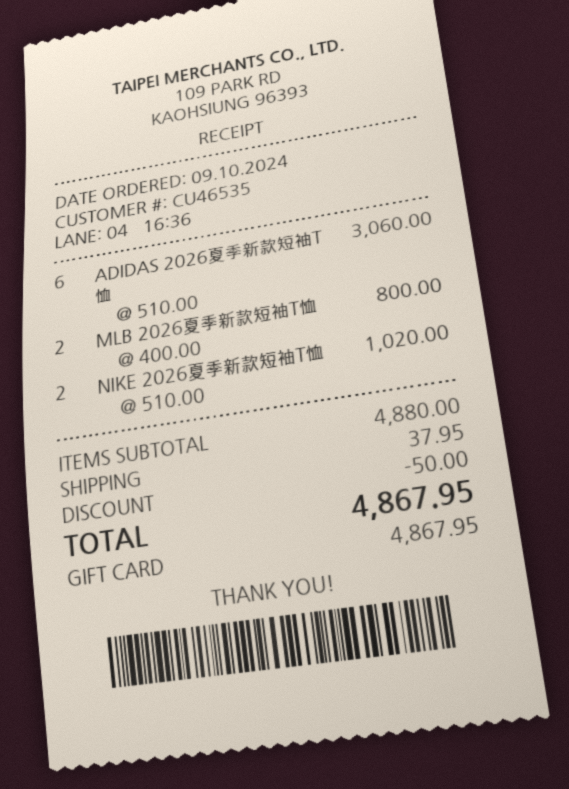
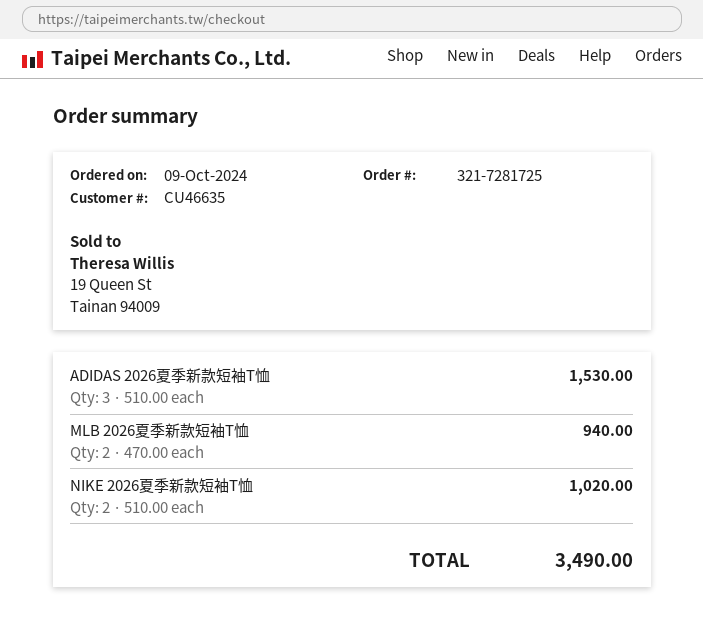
customer number: CU46535 -> CU46635
ADIDAS 2026夏季新款短袖T恤: 6 x 510.00 = 3060.00 -> 3 x 510.00 = 1530.00
MLB 2026夏季新款短袖T恤: 2 x 400.00 = 800.00 -> 2 x 470.00 = 940.00
discount: 50.00 -> none
shipping: 37.95 -> none
total: 4867.95 -> 3490.00

